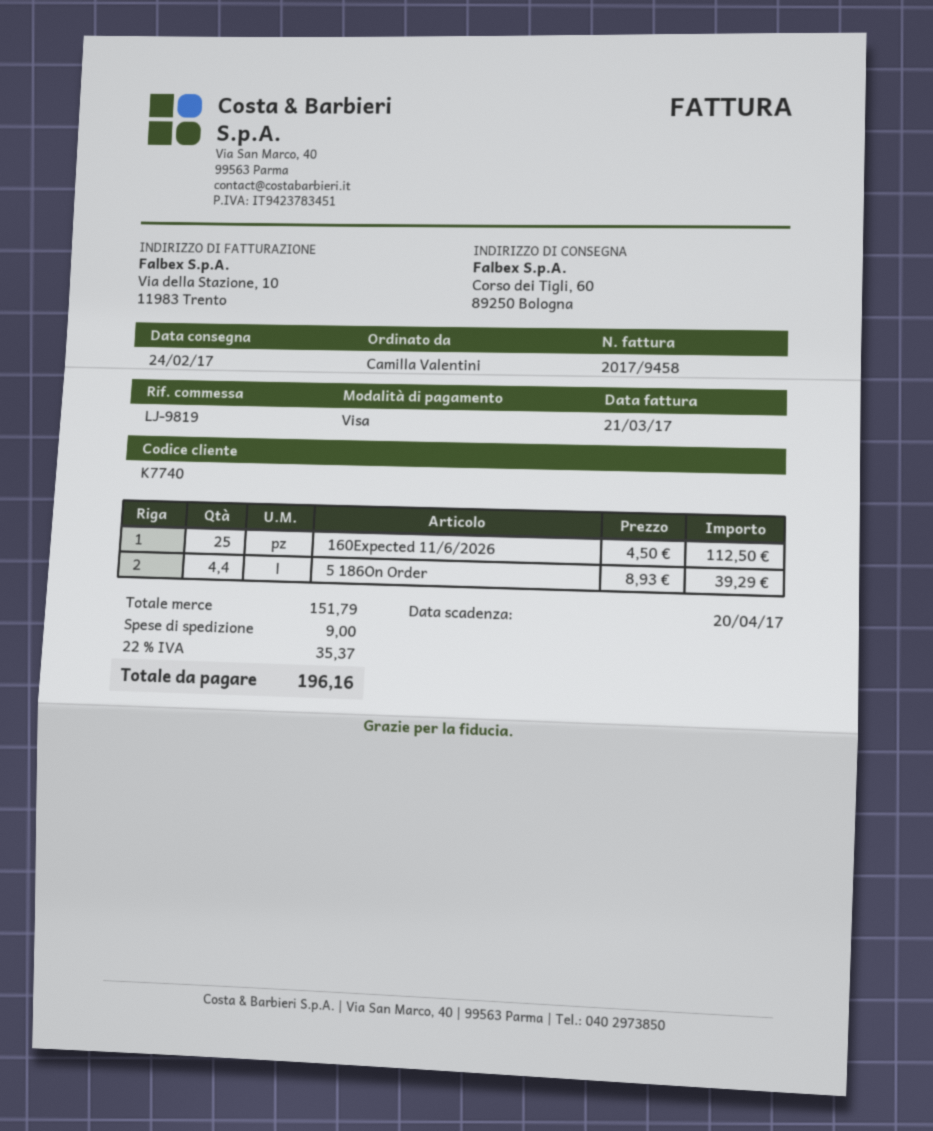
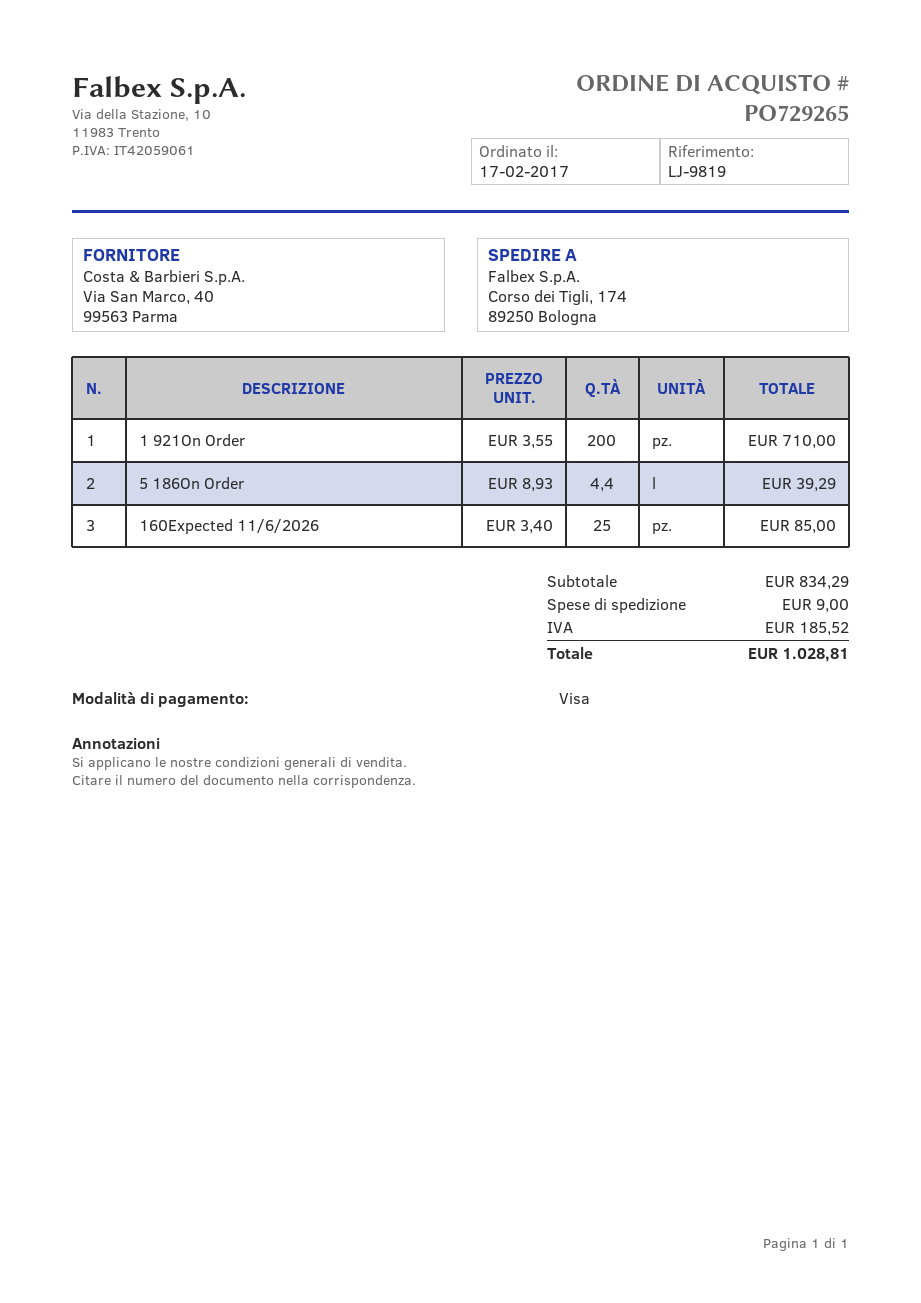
ship to: Corso dei Tigli, 60, 89250 Bologna -> Corso dei Tigli, 174, 89250 Bologna
160Expected 11/6/2026: 25 x 4.50 = 112.50 -> 25 x 3.40 = 85.00
1 921On Order: none -> 200 x 3.55 = 710.00
subtotal: 151.79 -> 834.29
tax: 35.37 -> 185.52
total: 196.16 -> 1028.81

